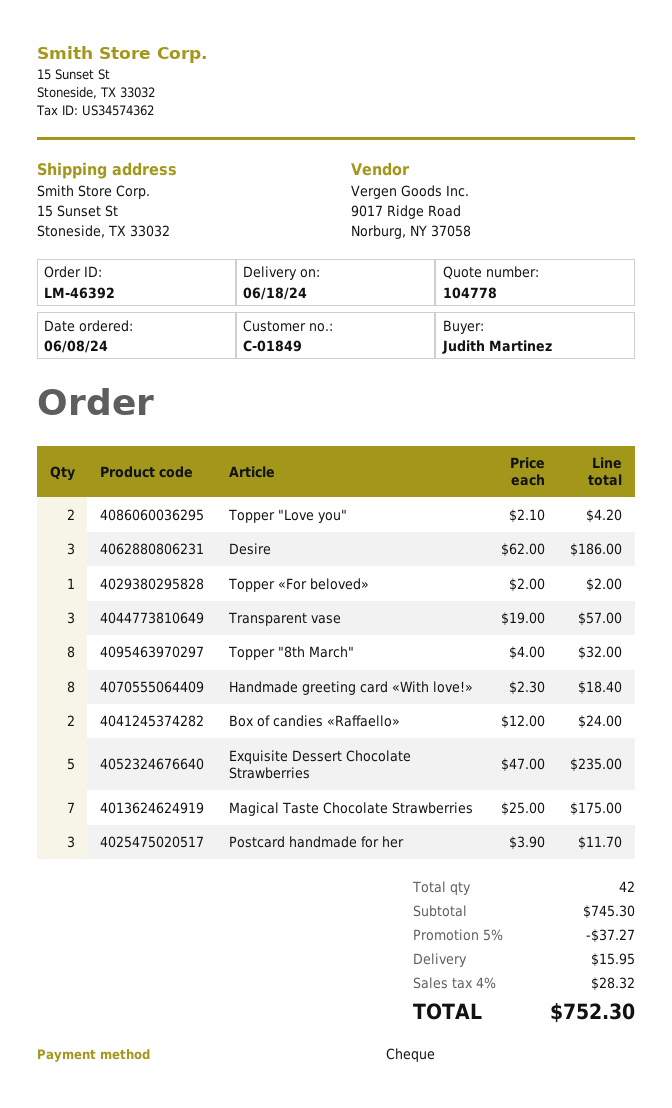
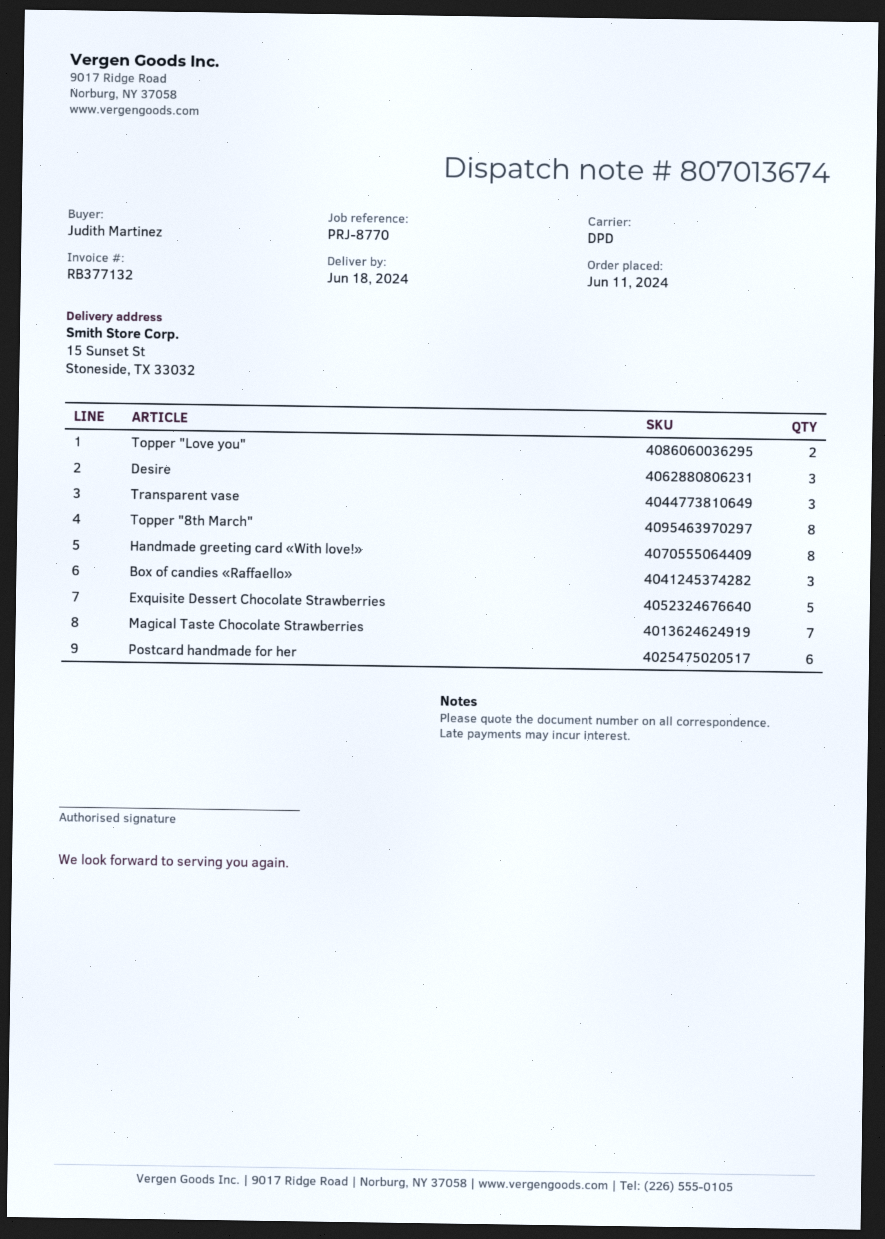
order date: 2024-06-08 -> 2024-06-11
Topper «For beloved»: 1 -> none
Box of candies «Raffaello»: 2 -> 3
Postcard handmade for her: 3 -> 6

